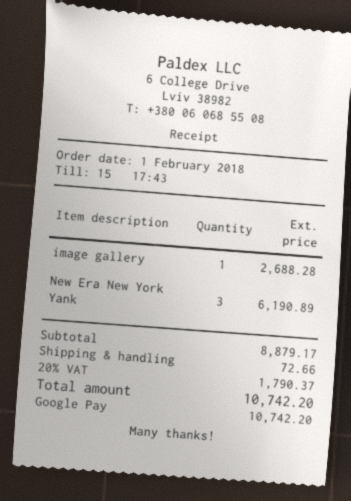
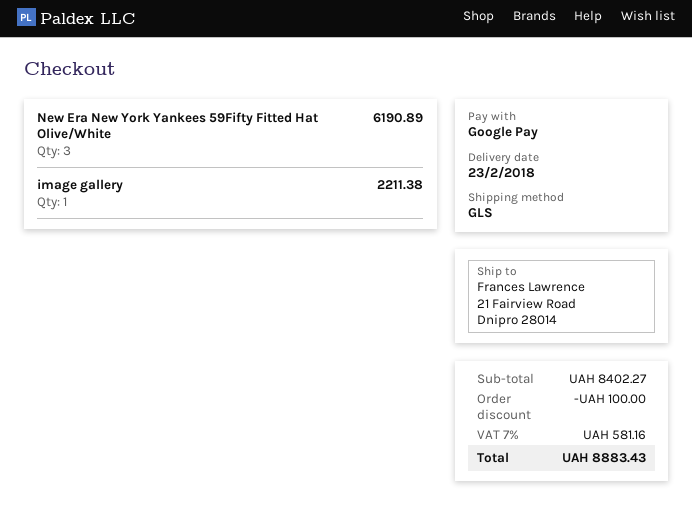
image gallery: 1 for 2688.28 -> 1 for 2211.38
subtotal: 8879.17 -> 8402.27
discount: none -> 100.00
shipping: 72.66 -> none
tax: 20% = 1790.37 -> 7% = 581.16
total: 10742.20 -> 8883.43

